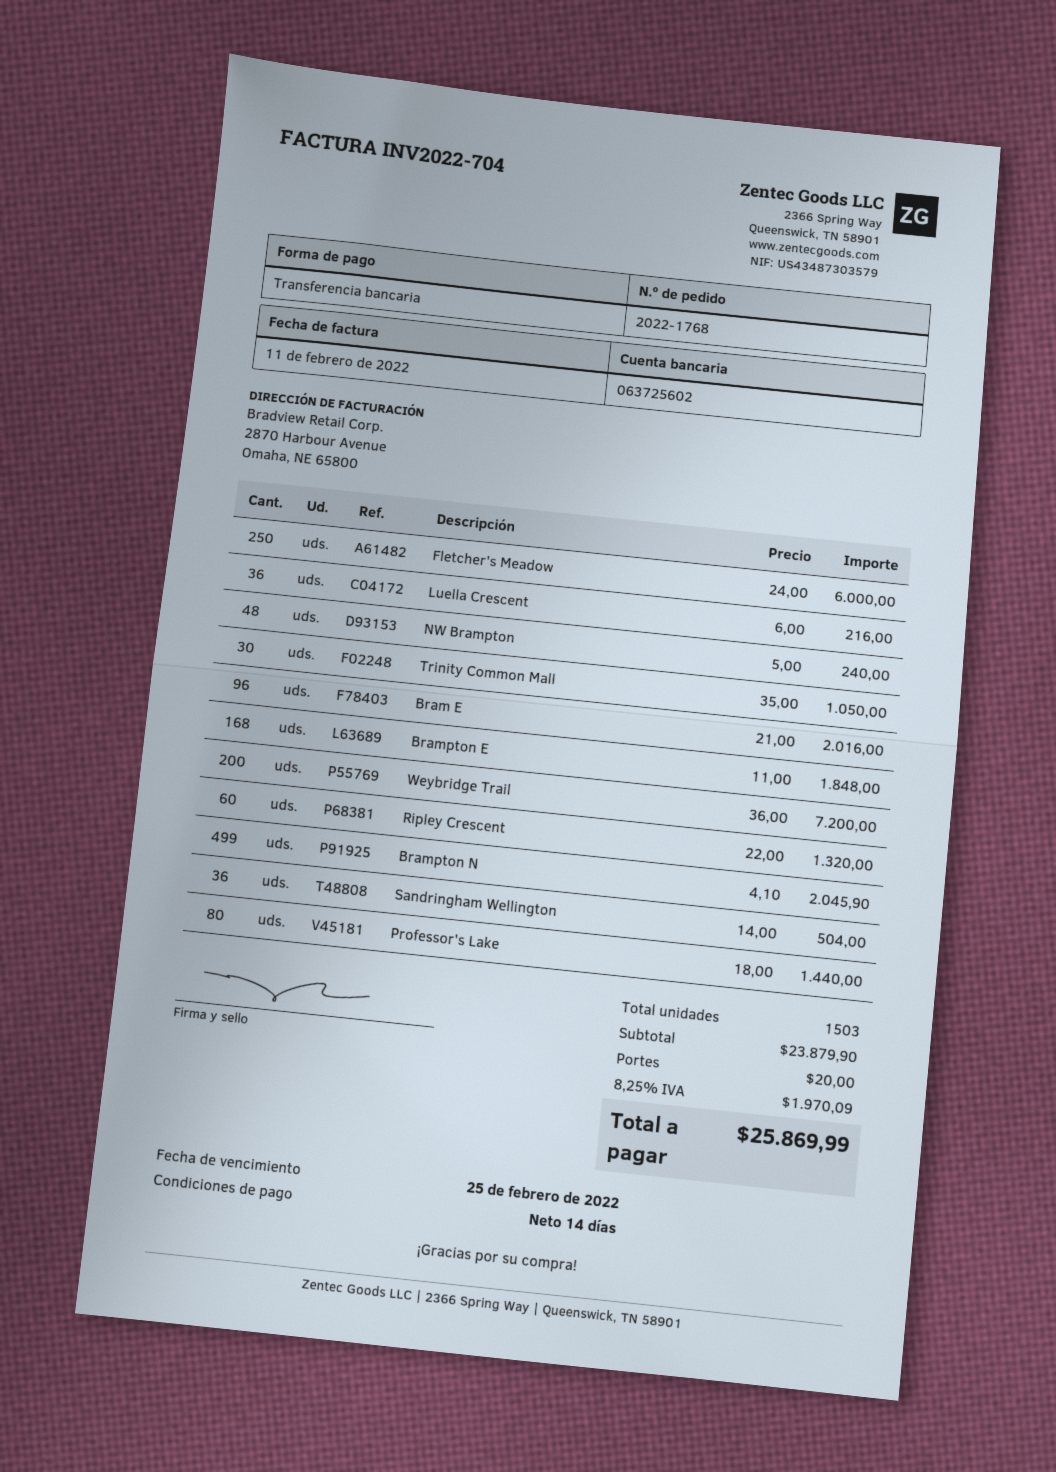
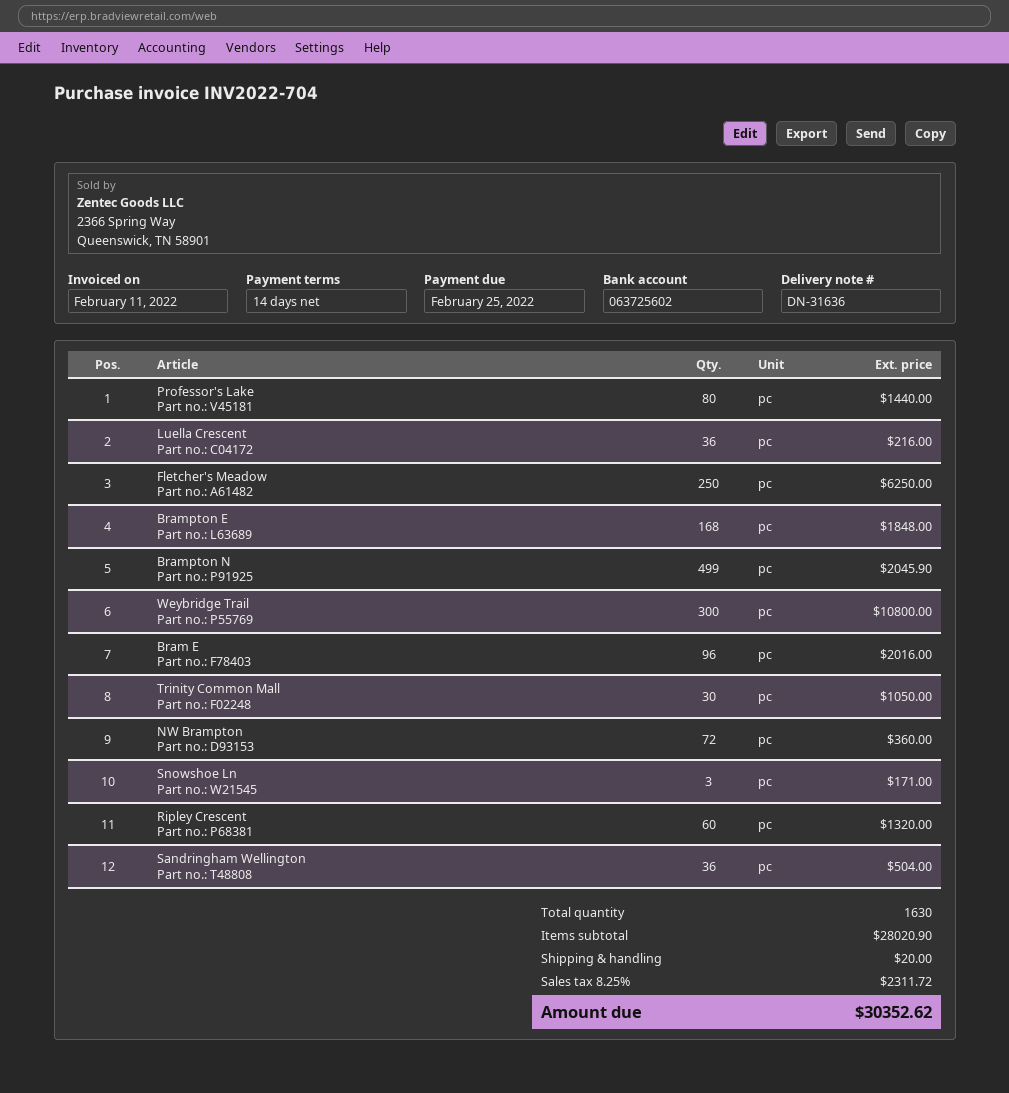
Fletcher's Meadow: 250 for 6000.00 -> 250 for 6250.00
NW Brampton: 48 for 240.00 -> 72 for 360.00
Weybridge Trail: 200 for 7200.00 -> 300 for 10800.00
Snowshoe Ln: none -> 3 for 171.00
total quantity: 1503 -> 1630
subtotal: 23879.90 -> 28020.90
tax: 8.25% = 1970.09 -> 8.25% = 2311.72
total: 25869.99 -> 30352.62

